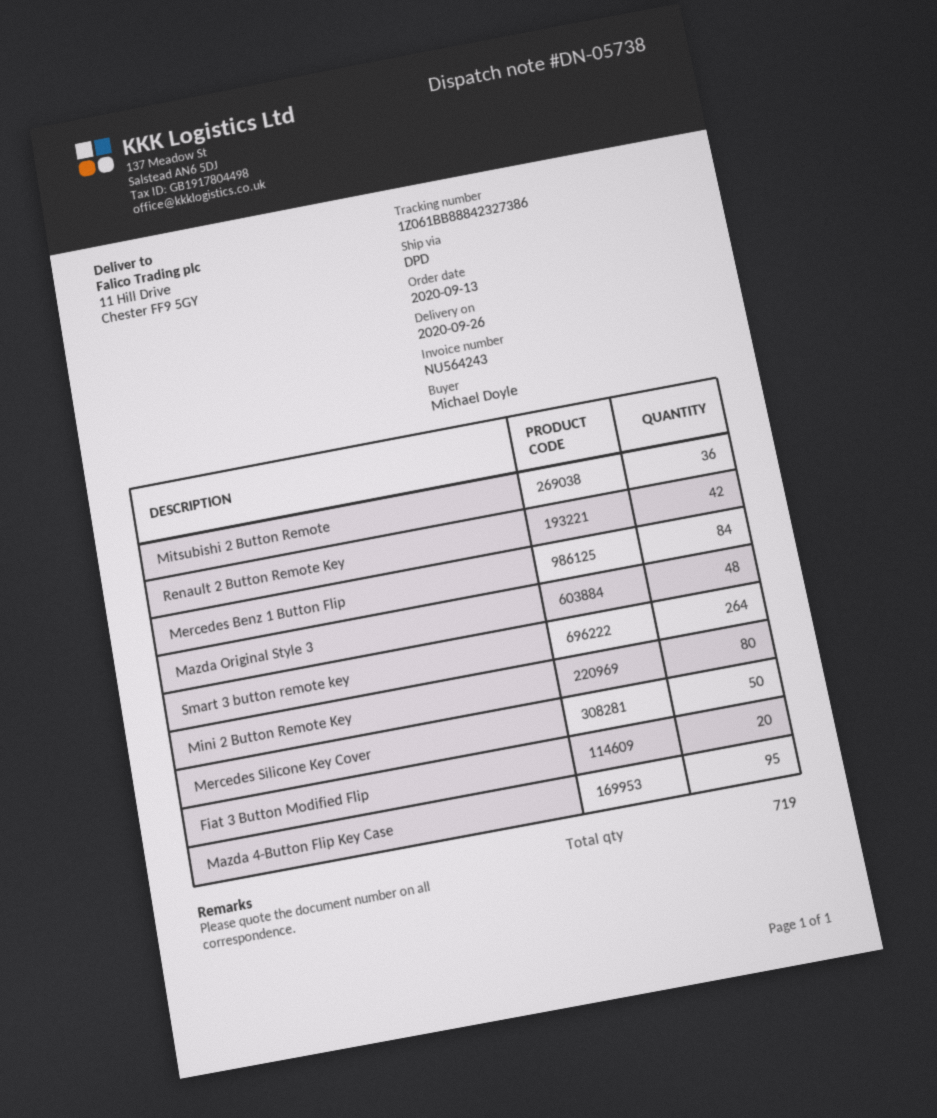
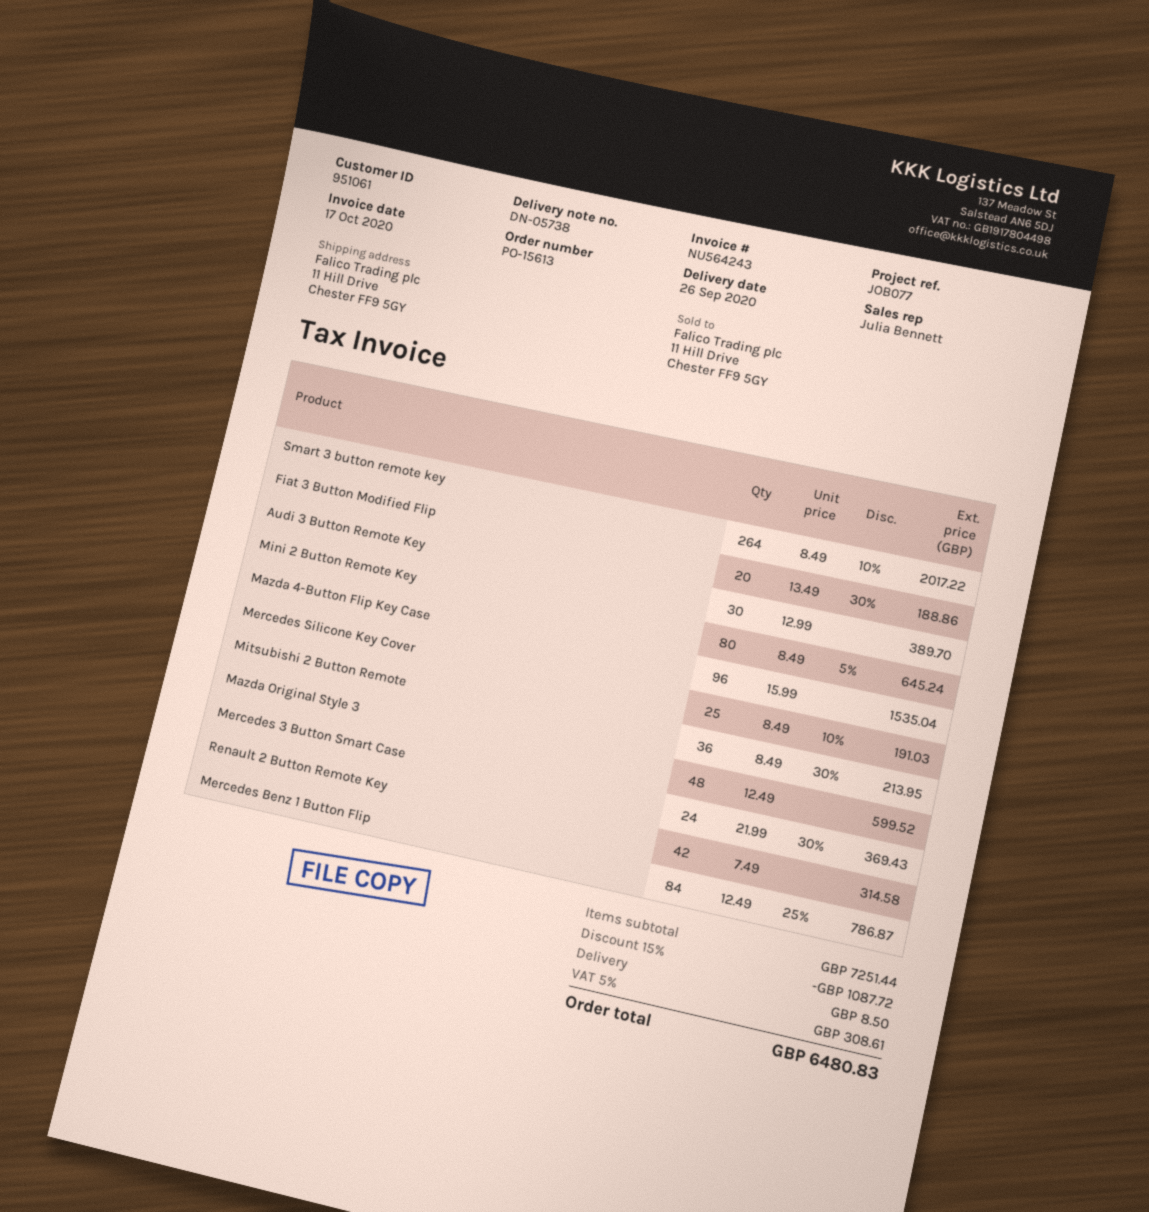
Mercedes Silicone Key Cover: 50 -> 25
Mazda 4-Button Flip Key Case: 95 -> 96
Audi 3 Button Remote Key: none -> 30
Mercedes 3 Button Smart Case: none -> 24

